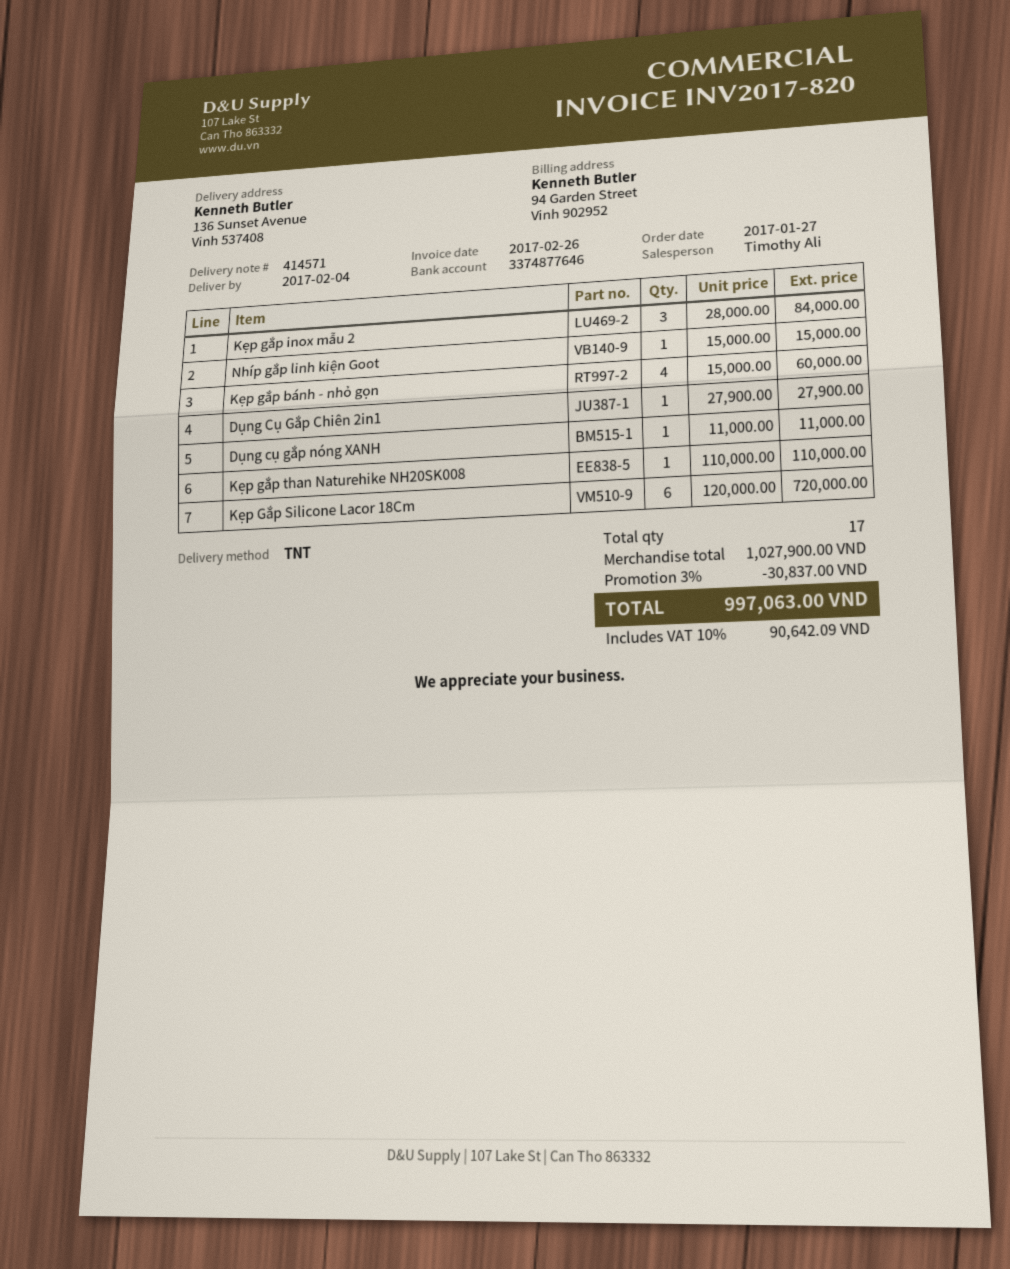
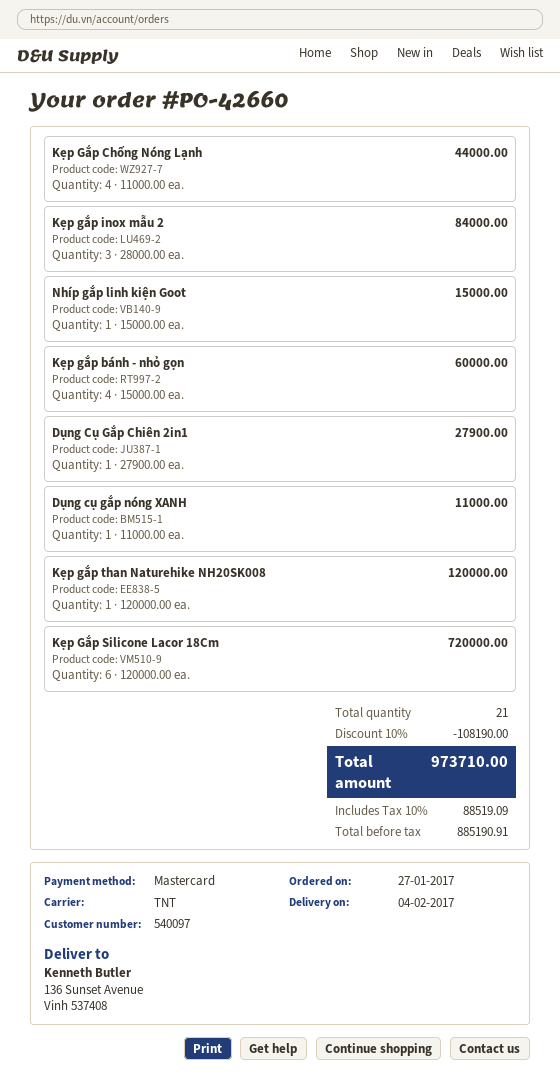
Kẹp gắp than Naturehike NH20SK008: 1 x 110000.00 = 110000.00 -> 1 x 120000.00 = 120000.00
Kẹp Gắp Chống Nóng Lạnh: none -> 4 x 11000.00 = 44000.00
total quantity: 17 -> 21
discount: 3% = 30837.00 -> 10% = 108190.00
tax: 10% = 90642.09 -> 10% = 88519.09
total: 997063.00 -> 973710.00

